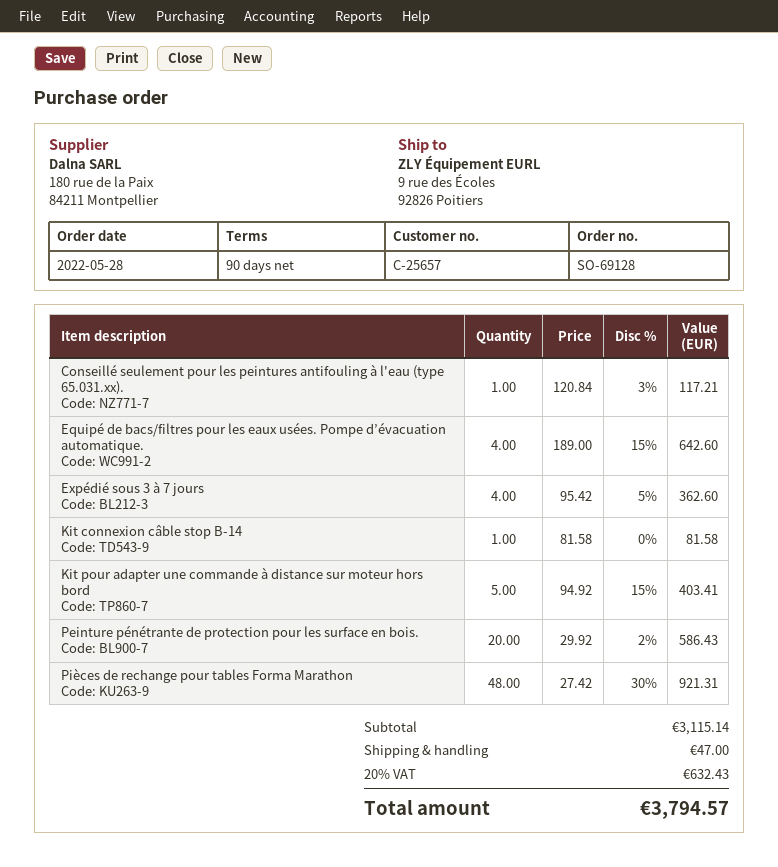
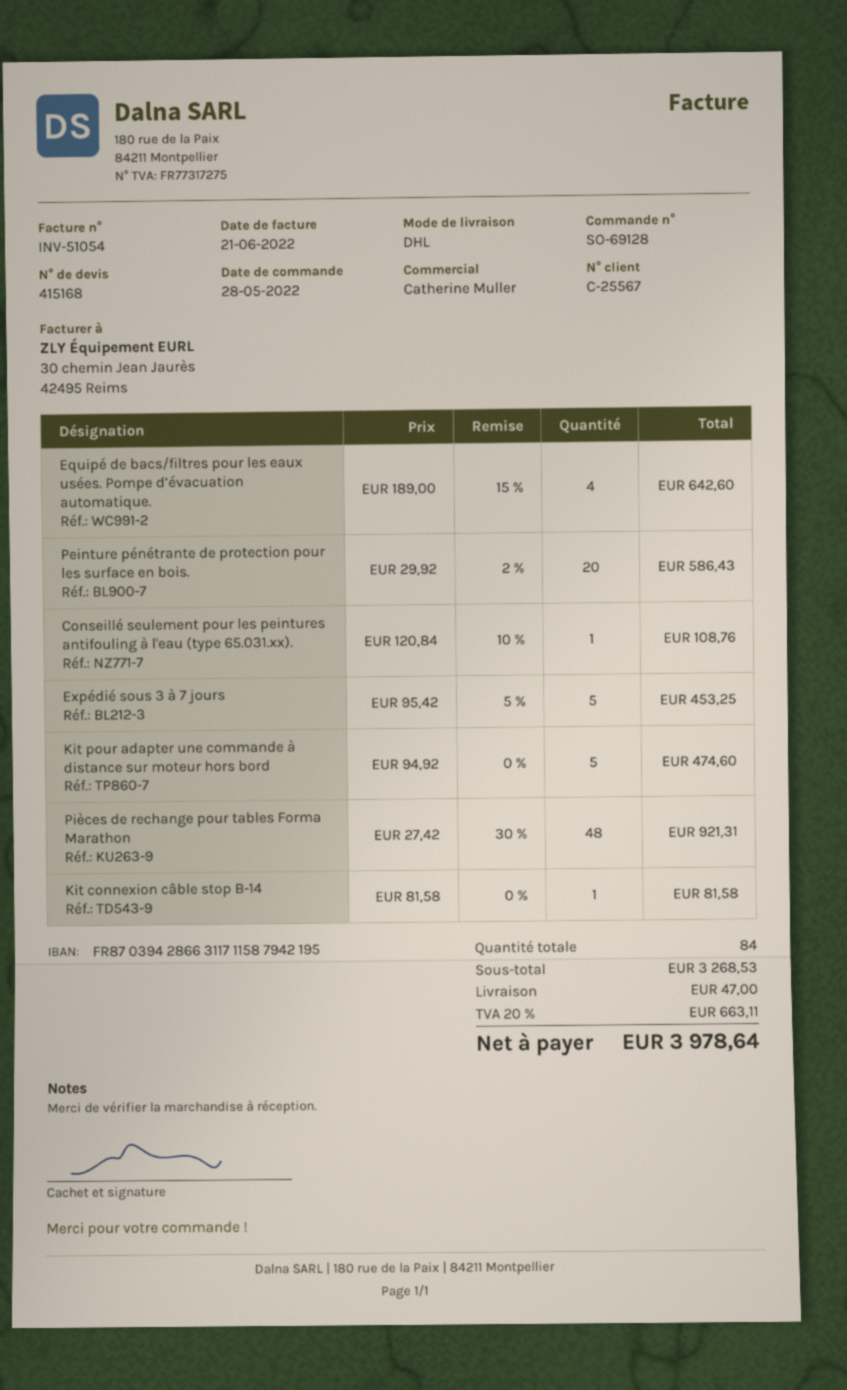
customer number: C-25657 -> C-25567
Conseillé seulement pour les peintures antifouling à l'eau (type 65.031.xx).: 1 x 120.84 - 3% = 117.21 -> 1 x 120.84 - 10% = 108.76
Expédié sous 3 à 7 jours: 4 x 95.42 - 5% = 362.60 -> 5 x 95.42 - 5% = 453.25
Kit pour adapter une commande à distance sur moteur hors bord: 5 x 94.92 - 15% = 403.41 -> 5 x 94.92 = 474.60
subtotal: 3115.14 -> 3268.53
tax: 20% = 632.43 -> 20% = 663.11
total: 3794.57 -> 3978.64

